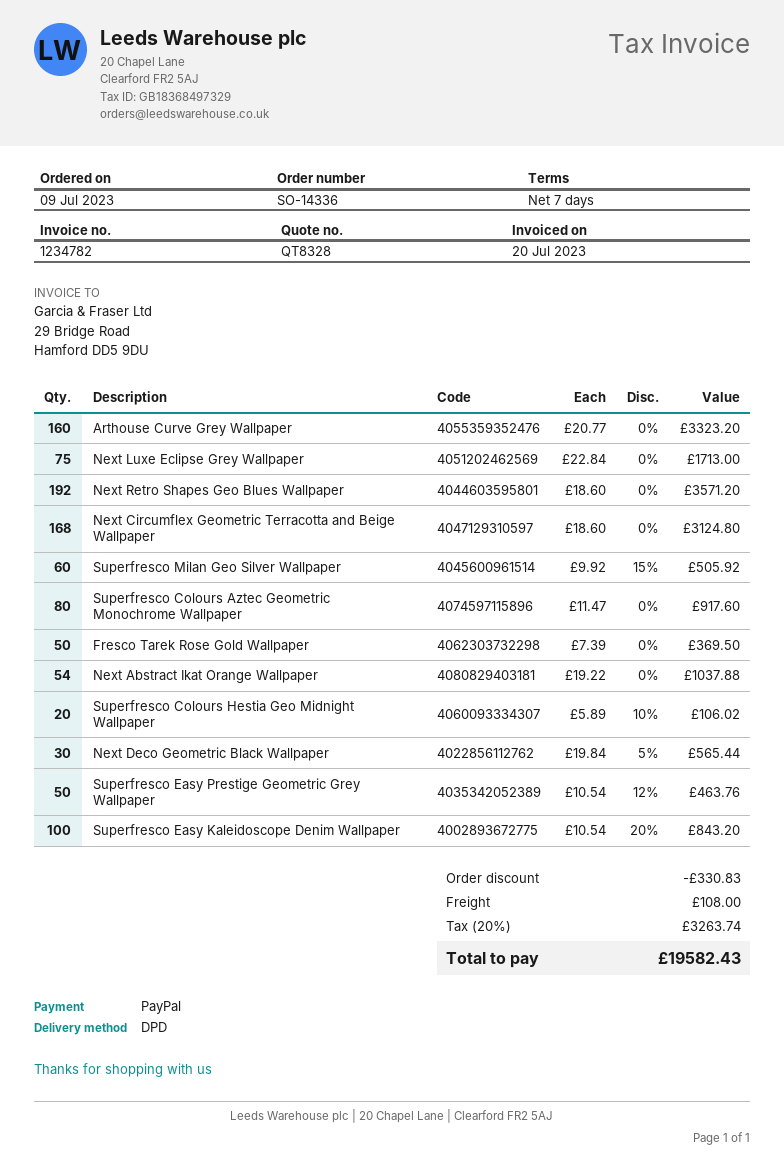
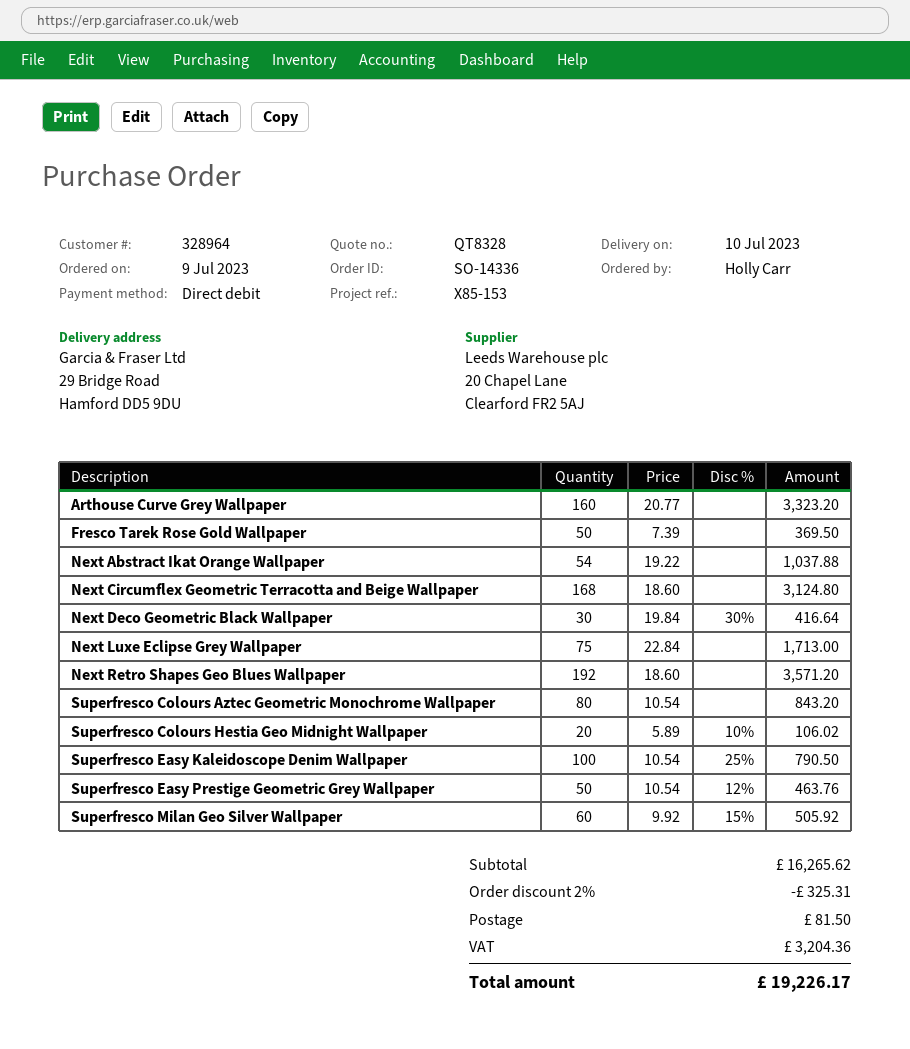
payment method: PayPal -> direct debit
Superfresco Colours Aztec Geometric Monochrome Wallpaper: 80 x 11.47 = 917.60 -> 80 x 10.54 = 843.20
Next Deco Geometric Black Wallpaper: 30 x 19.84 - 5% = 565.44 -> 30 x 19.84 - 30% = 416.64
Superfresco Easy Kaleidoscope Denim Wallpaper: 100 x 10.54 - 20% = 843.20 -> 100 x 10.54 - 25% = 790.50
discount: 330.83 -> 325.31
shipping: 108.00 -> 81.50
tax: 3263.74 -> 3204.36
total: 19582.43 -> 19226.17

